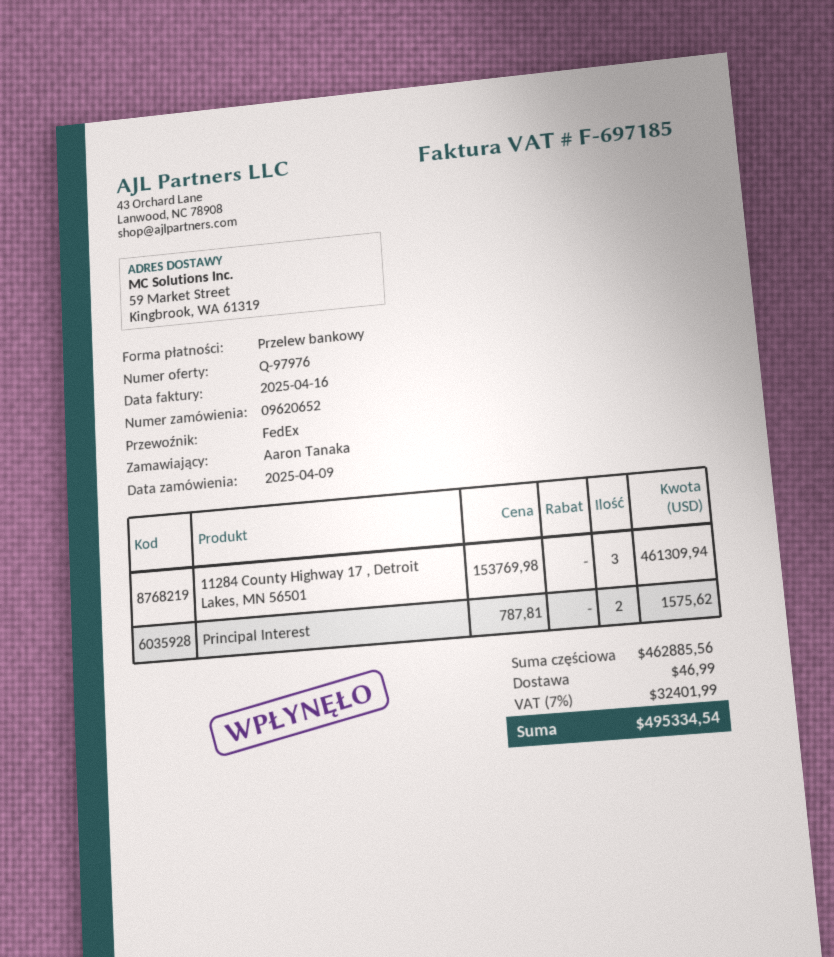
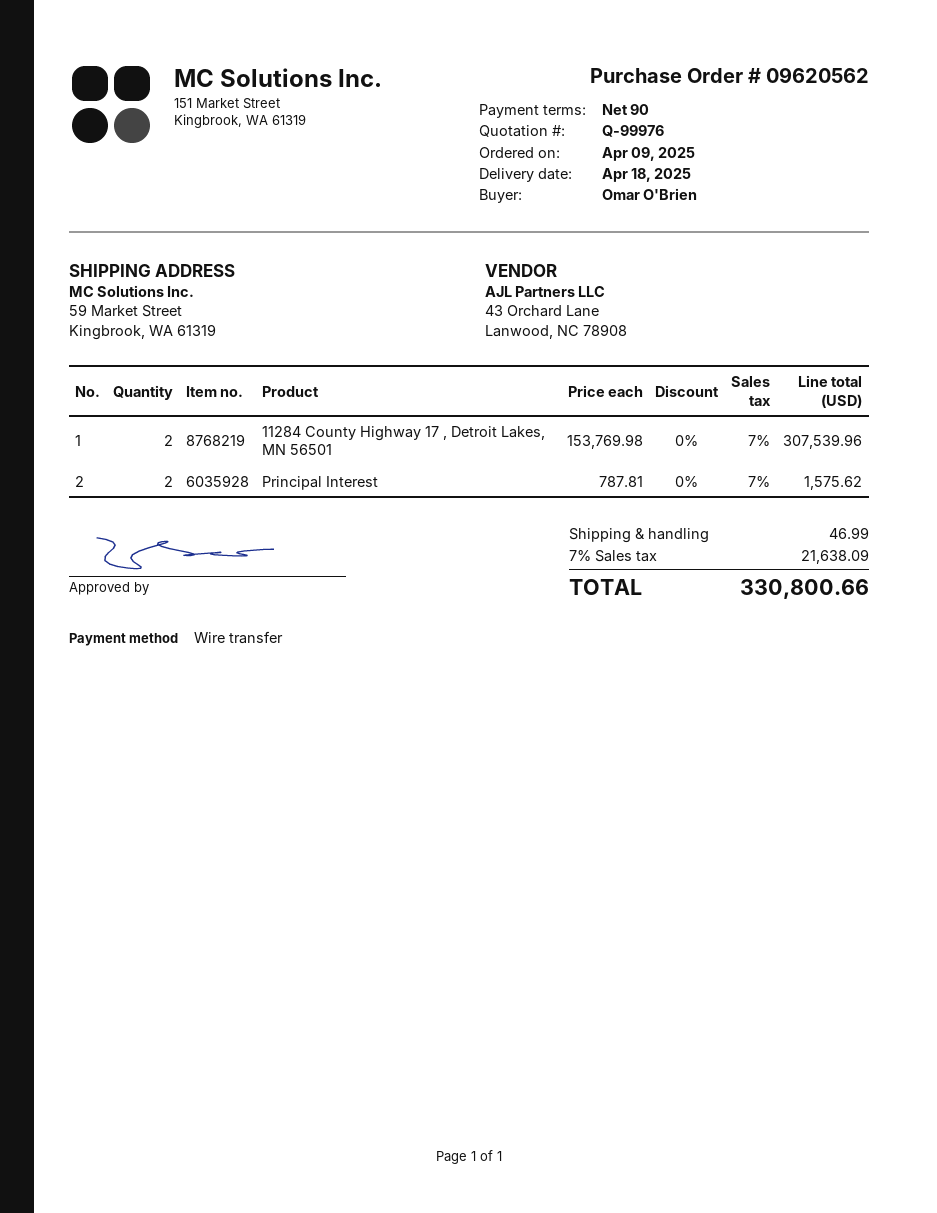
quote number: Q-97976 -> Q-99976
order number: 09620652 -> 09620562
ordered by: Aaron Tanaka -> Omar O'Brien
11284 County Highway 17 , Detroit Lakes, MN 56501: 3 x 153769.98 = 461309.94 -> 2 x 153769.98 = 307539.96
tax: 7% = 32401.99 -> 7% = 21638.09
total: 495334.54 -> 330800.66

